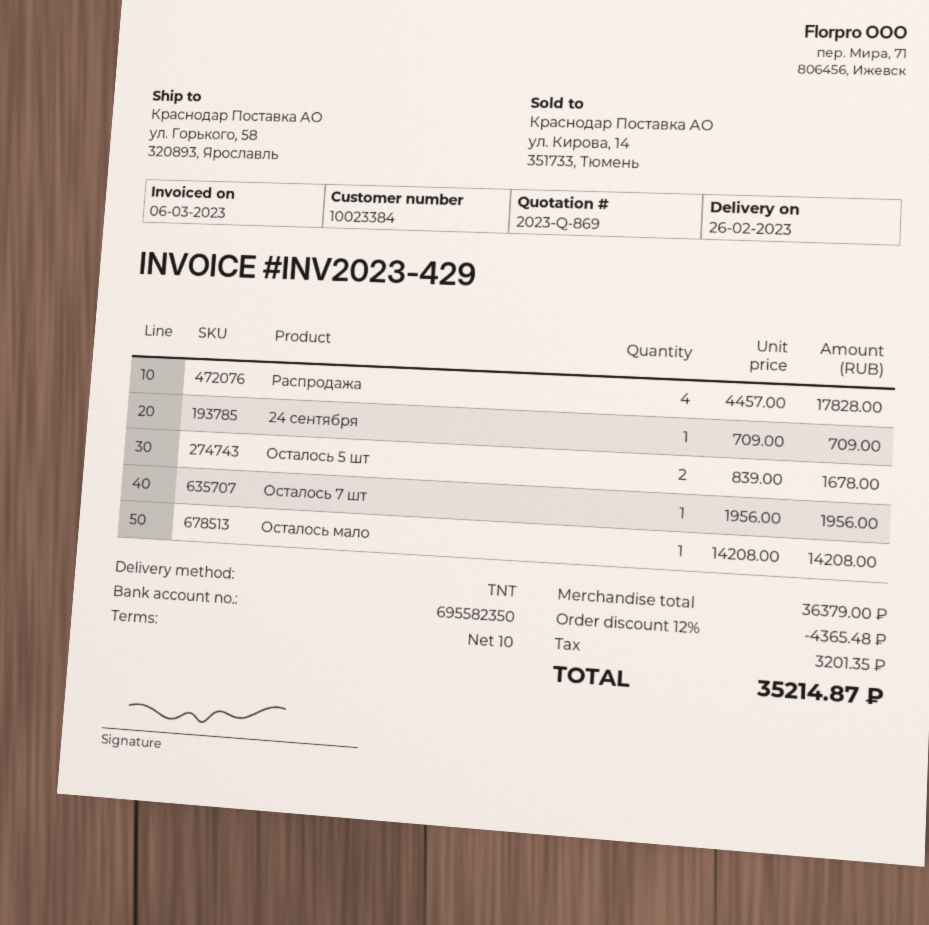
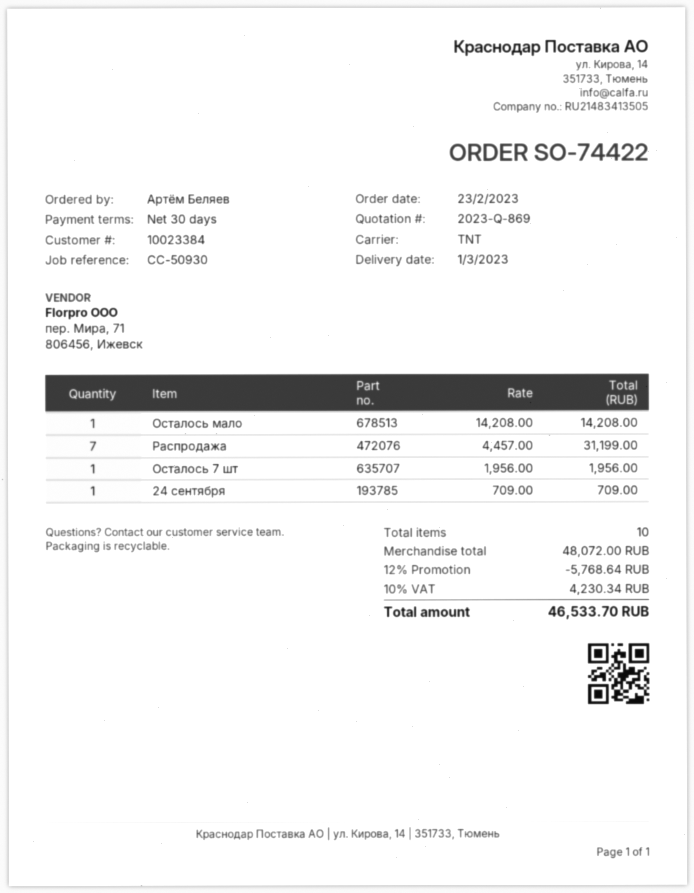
delivery date: 2023-02-26 -> 2023-03-01
payment terms: 10 days -> 30 days
Распродажа: 4 x 4457.00 = 17828.00 -> 7 x 4457.00 = 31199.00
Осталось 5 шт: 2 x 839.00 = 1678.00 -> none
subtotal: 36379.00 -> 48072.00
discount: 12% = 4365.48 -> 12% = 5768.64
tax: 3201.35 -> 4230.34
total: 35214.87 -> 46533.70

